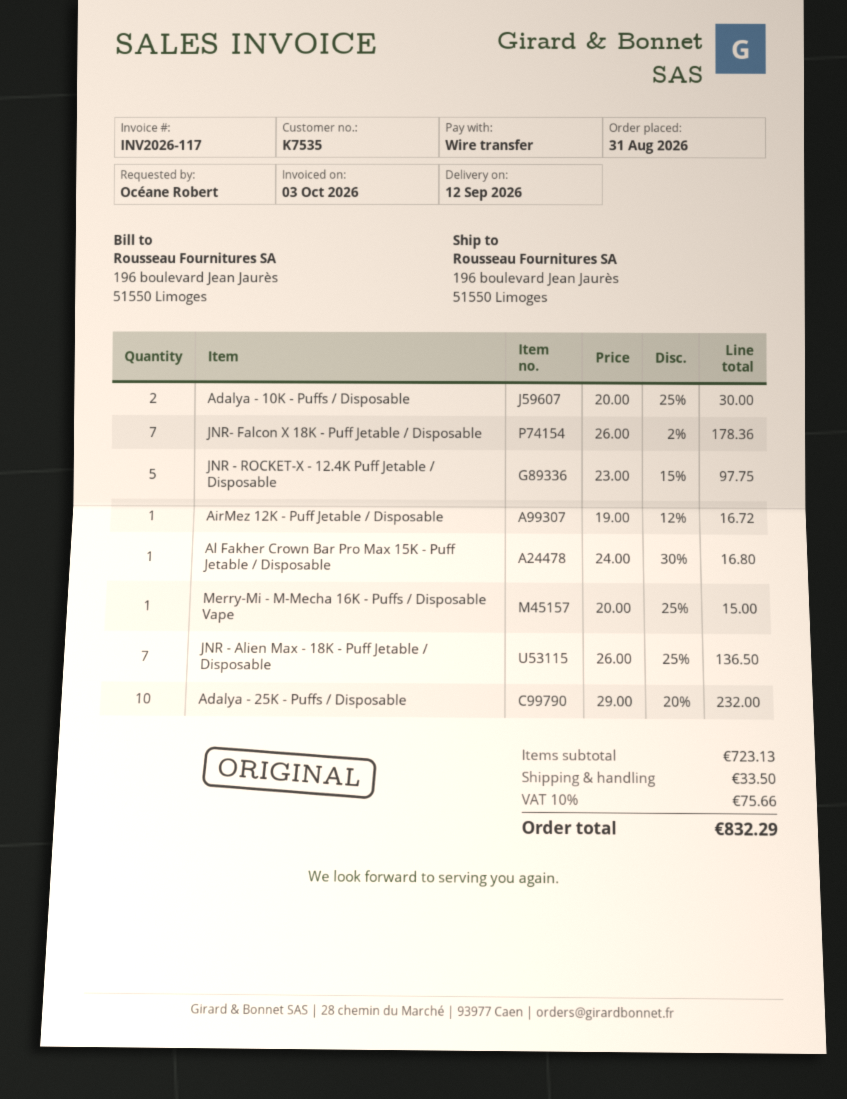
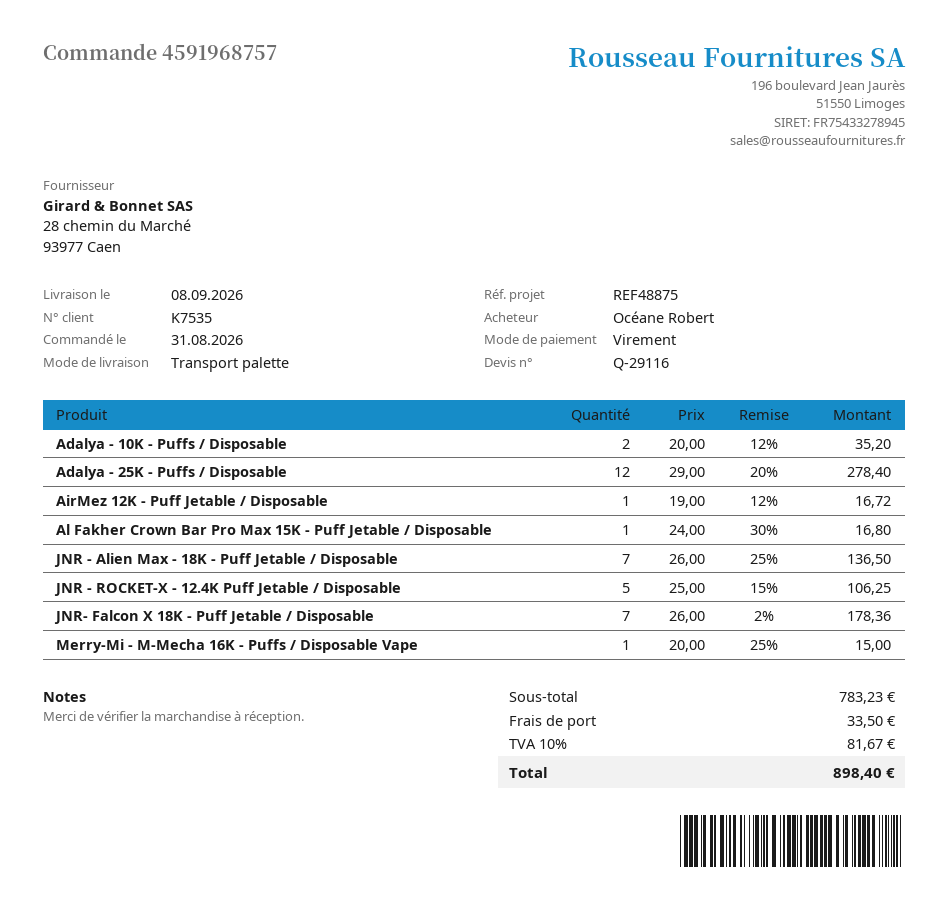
delivery date: 2026-09-12 -> 2026-09-08
Adalya - 10K - Puffs / Disposable: 2 x 20.00 - 25% = 30.00 -> 2 x 20.00 - 12% = 35.20
JNR - ROCKET-X - 12.4K Puff Jetable / Disposable: 5 x 23.00 - 15% = 97.75 -> 5 x 25.00 - 15% = 106.25
Adalya - 25K - Puffs / Disposable: 10 x 29.00 - 20% = 232.00 -> 12 x 29.00 - 20% = 278.40
subtotal: 723.13 -> 783.23
tax: 10% = 75.66 -> 10% = 81.67
total: 832.29 -> 898.40

